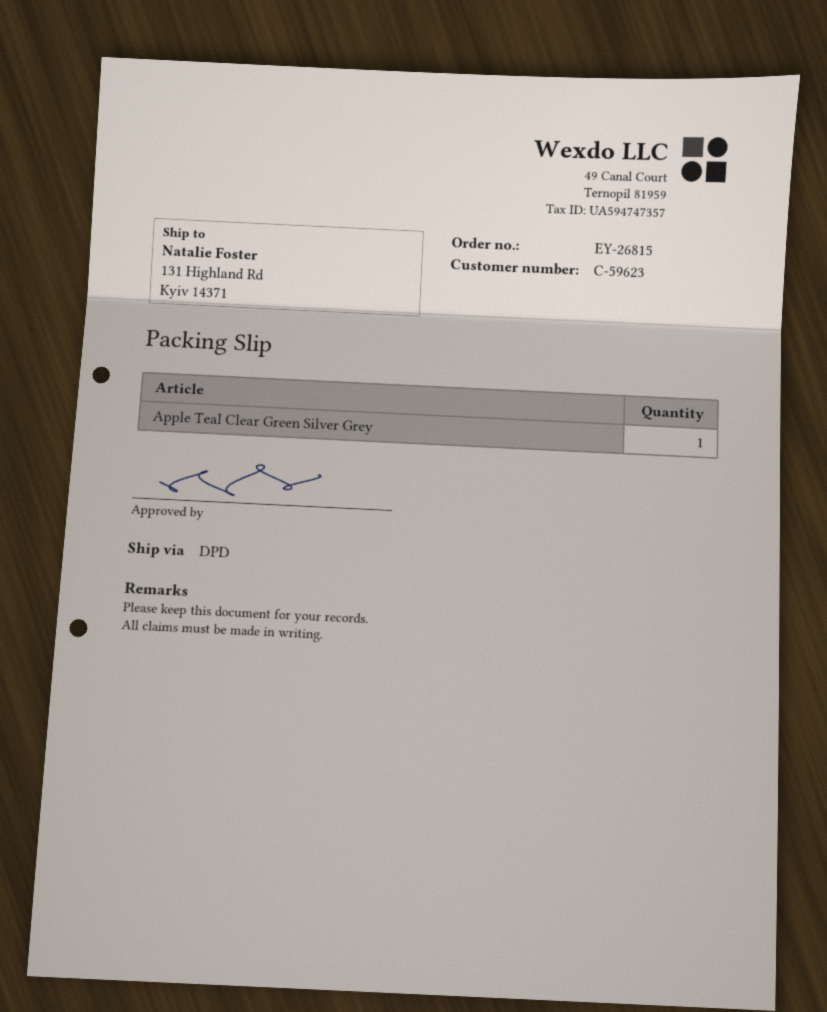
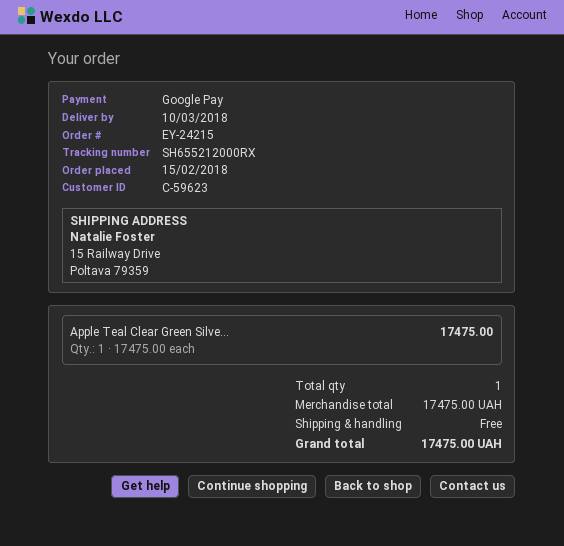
order number: EY-26815 -> EY-24215
ship to: 131 Highland Rd, Kyiv 14371 -> 15 Railway Drive, Poltava 79359

